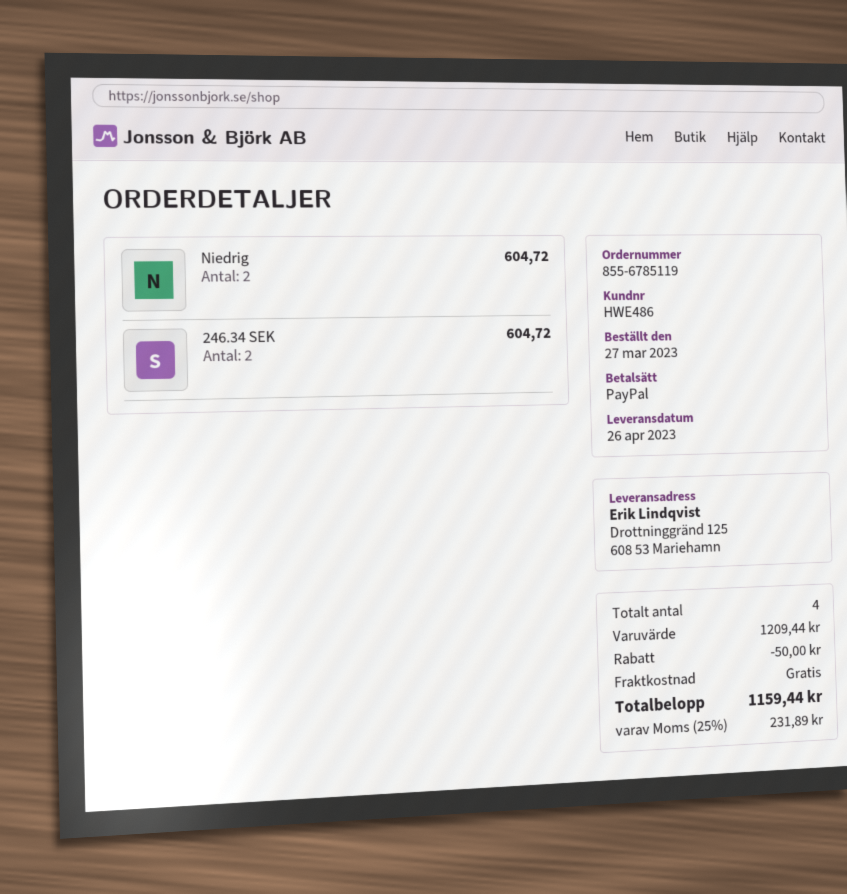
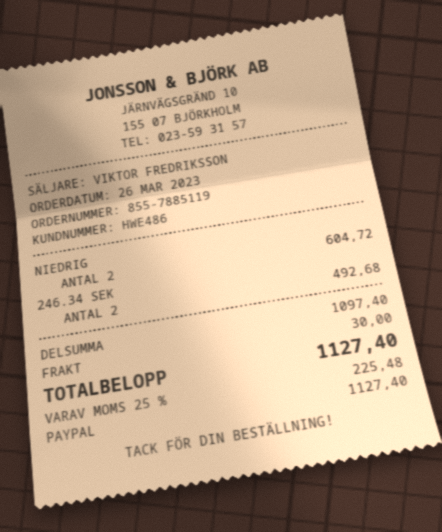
order number: 855-6785119 -> 855-7885119
order date: 2023-03-27 -> 2023-03-26
246.34 SEK: 2 for 604.72 -> 2 for 492.68
subtotal: 1209.44 -> 1097.40
discount: 50.00 -> none
shipping: 0.00 -> 30.00
tax: 25% = 231.89 -> 25% = 225.48
total: 1159.44 -> 1127.40

